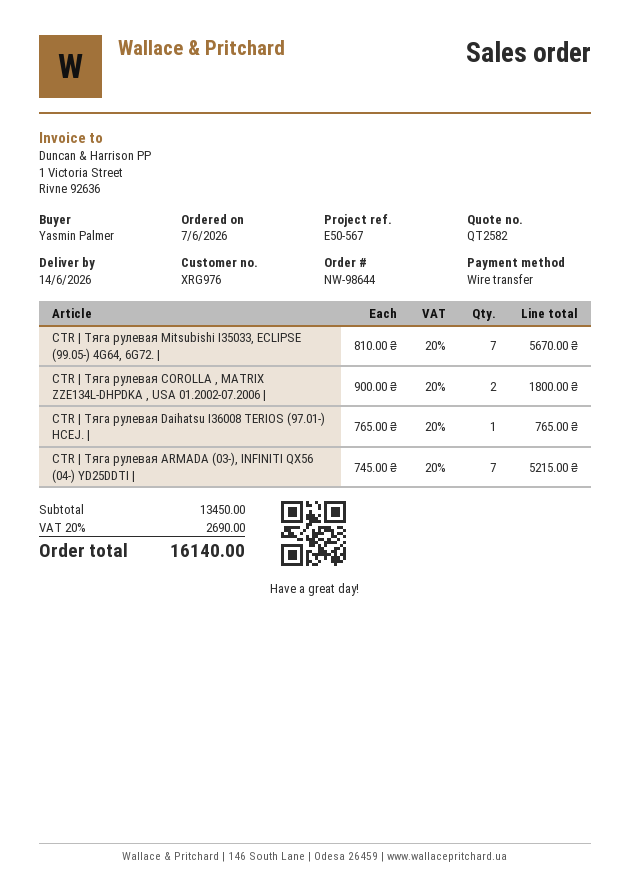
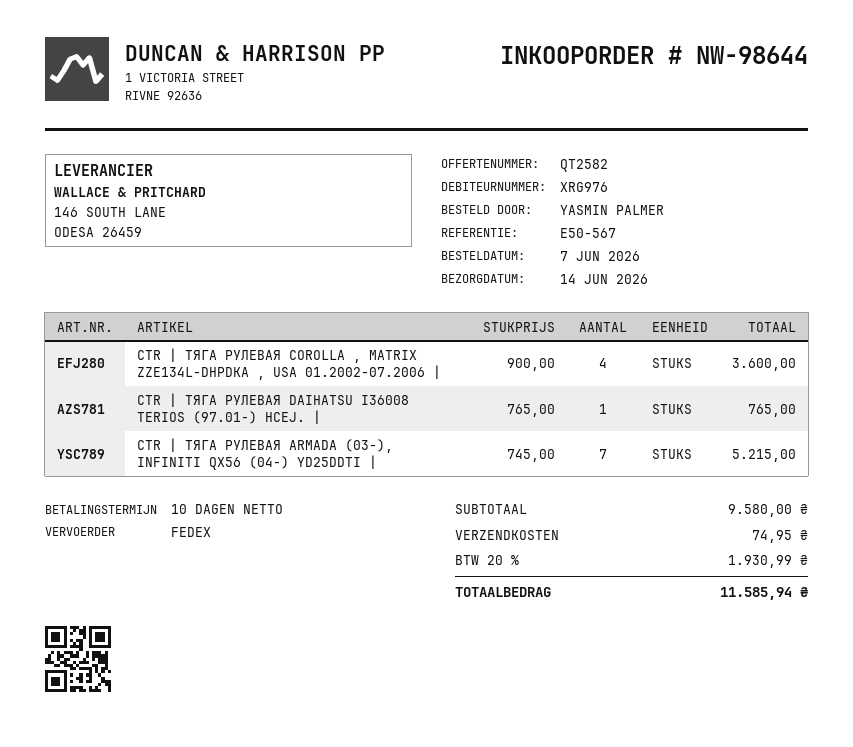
CTR | Тяга рулевая Mitsubishi I35033, ECLIPSE (99.05-) 4G64, 6G72. |: 7 x 810.00 = 5670.00 -> none
CTR | Тяга рулевая COROLLA , MATRIX ZZE134L-DHPDKA , USA 01.2002-07.2006 |: 2 x 900.00 = 1800.00 -> 4 x 900.00 = 3600.00
subtotal: 13450.00 -> 9580.00
shipping: none -> 74.95
tax: 20% = 2690.00 -> 20% = 1930.99
total: 16140.00 -> 11585.94

